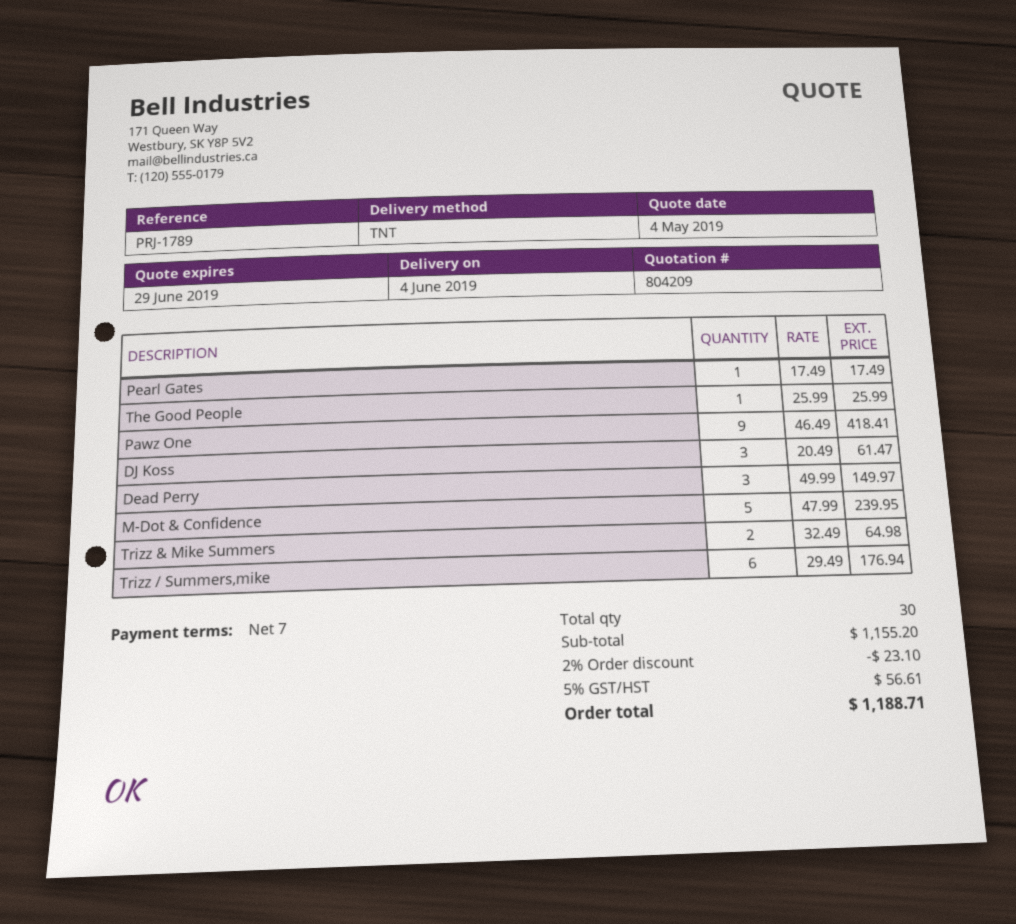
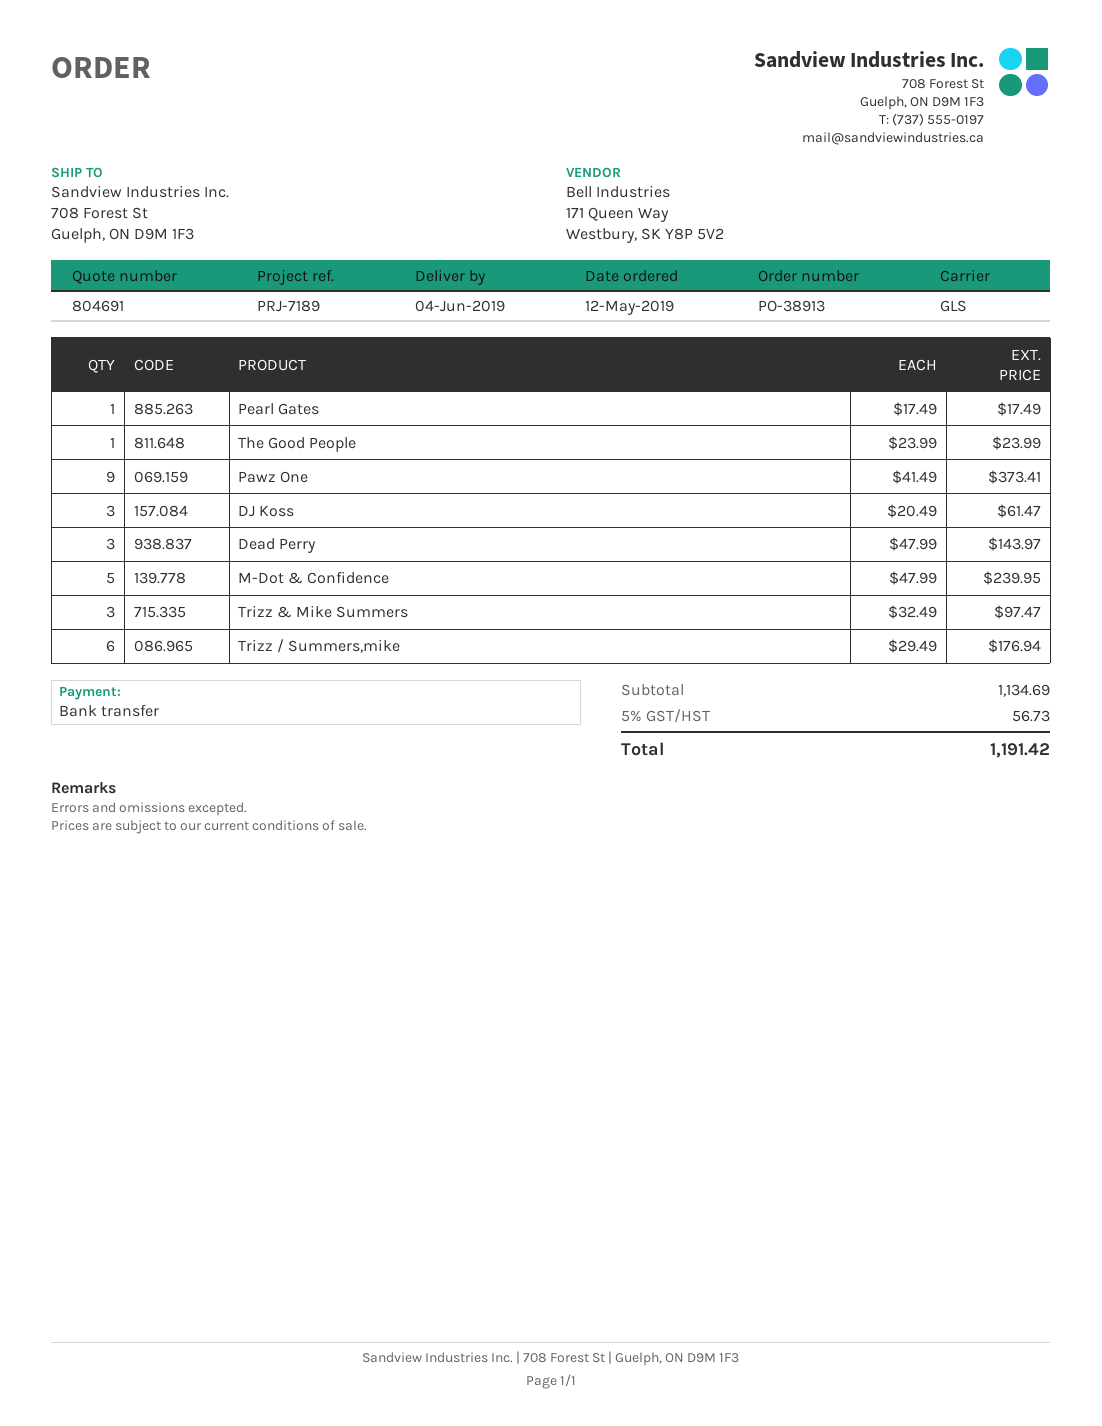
quote number: 804209 -> 804691
reference: PRJ-1789 -> PRJ-7189
shipping method: TNT -> GLS
The Good People: 1 x 25.99 = 25.99 -> 1 x 23.99 = 23.99
Pawz One: 9 x 46.49 = 418.41 -> 9 x 41.49 = 373.41
Dead Perry: 3 x 49.99 = 149.97 -> 3 x 47.99 = 143.97
Trizz & Mike Summers: 2 x 32.49 = 64.98 -> 3 x 32.49 = 97.47
subtotal: 1155.20 -> 1134.69
discount: 2% = 23.10 -> none
tax: 5% = 56.61 -> 5% = 56.73
total: 1188.71 -> 1191.42

